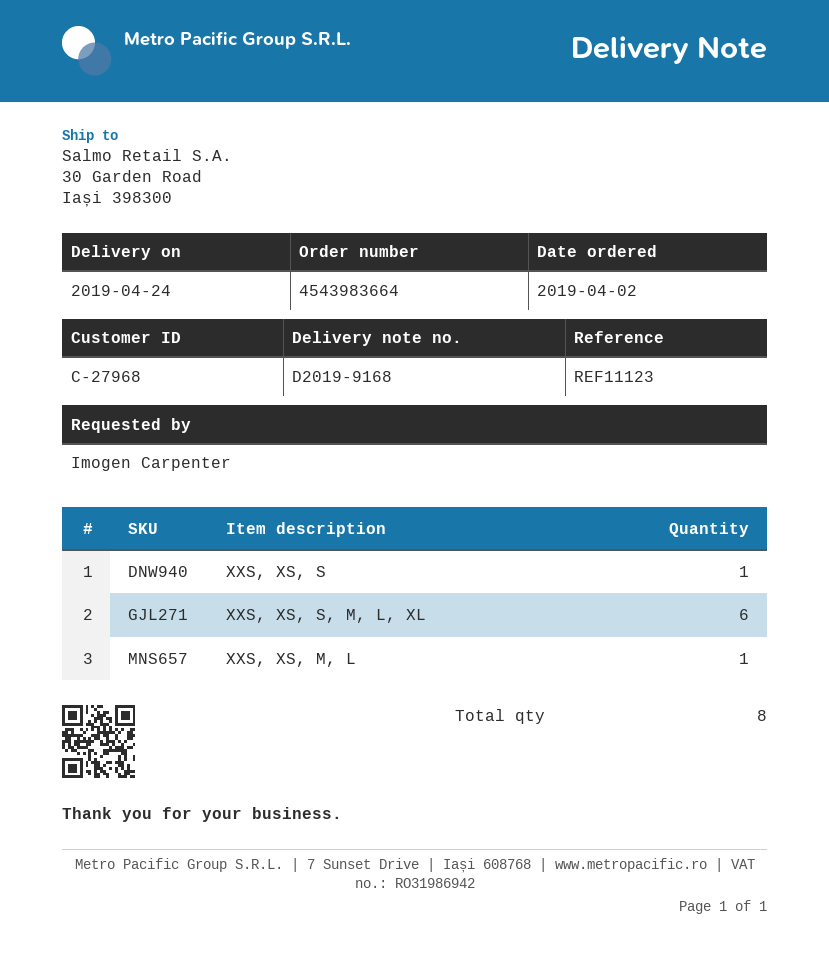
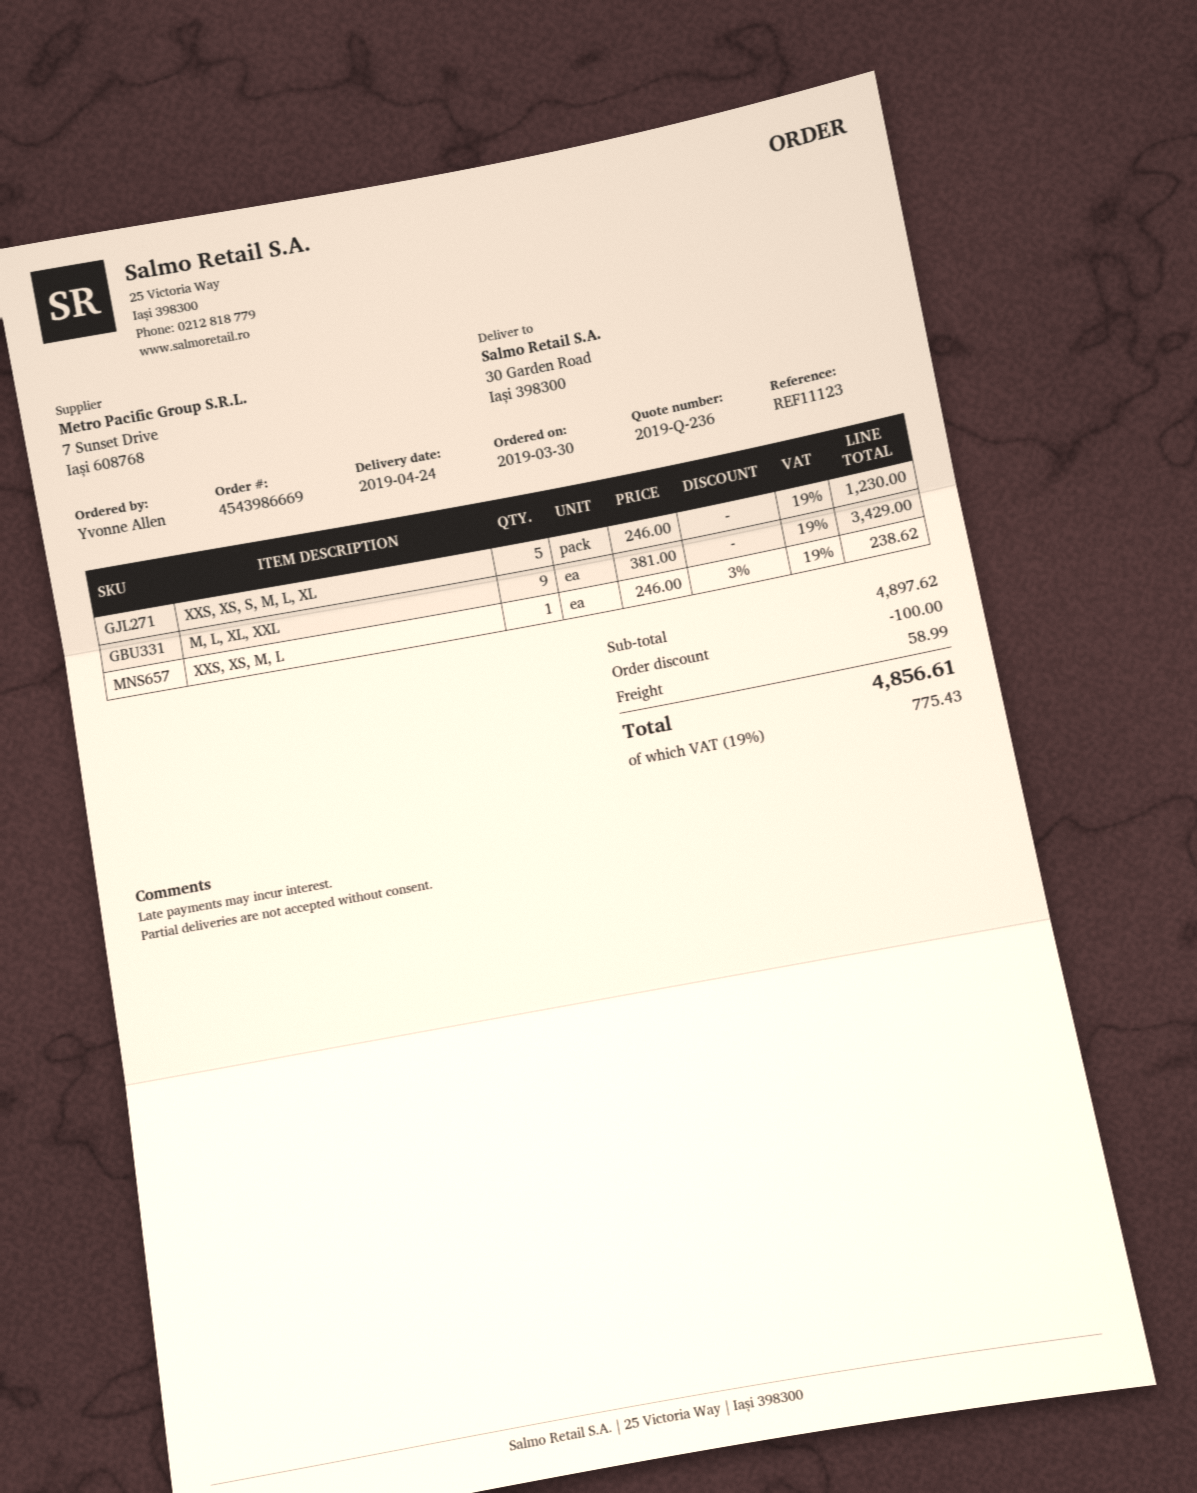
order number: 4543983664 -> 4543986669
order date: 2019-04-02 -> 2019-03-30
ordered by: Imogen Carpenter -> Yvonne Allen
XXS, XS, S: 1 -> none
XXS, XS, S, M, L, XL: 6 -> 5
M, L, XL, XXL: none -> 9

